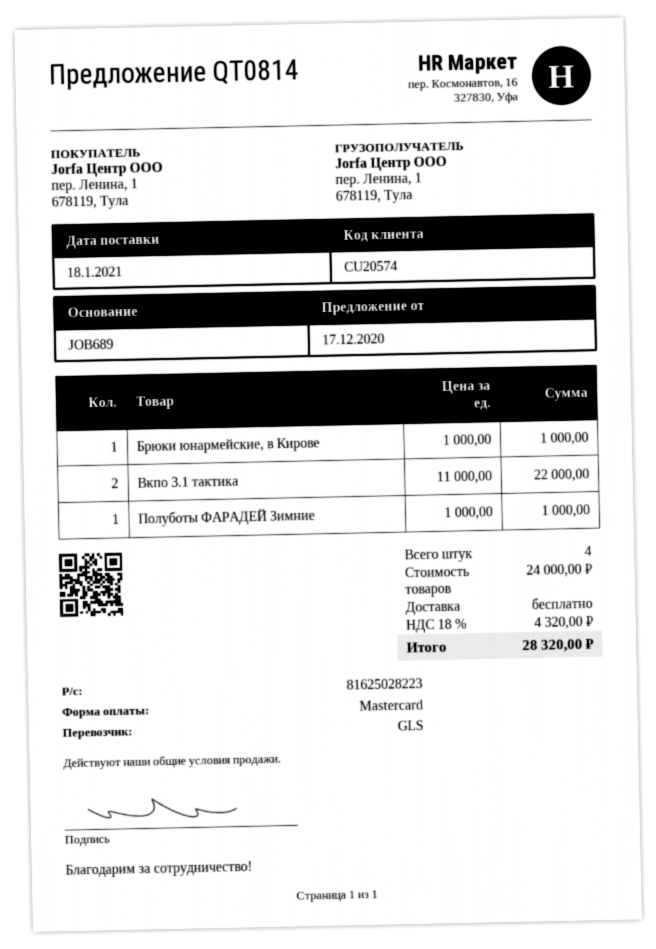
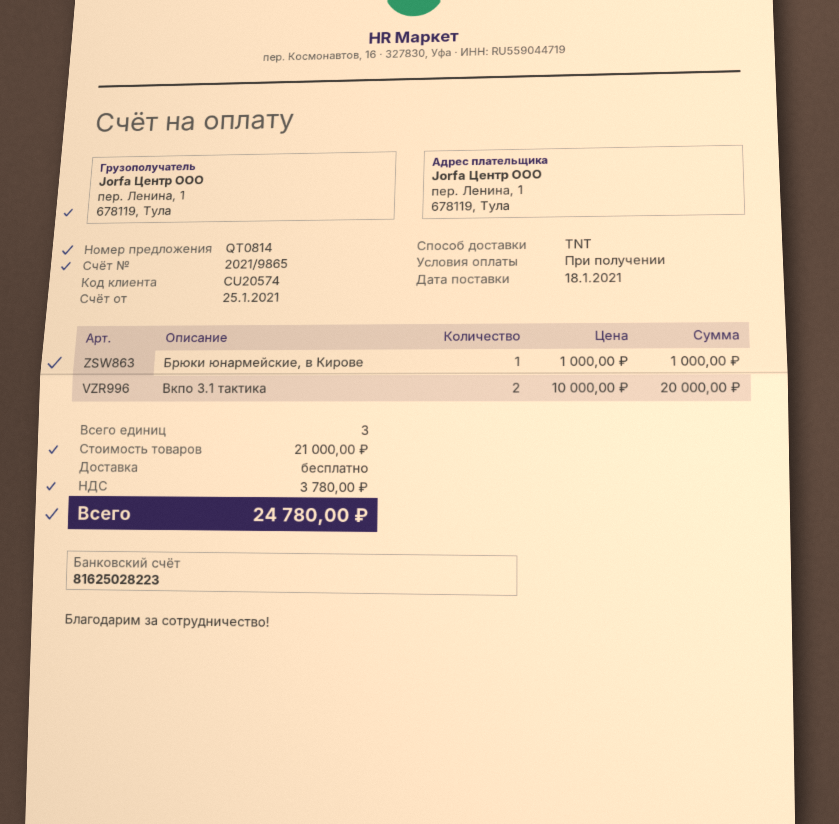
shipping method: GLS -> TNT
Вкпо 3.1 тактика: 2 x 11000.00 = 22000.00 -> 2 x 10000.00 = 20000.00
Полуботы ФАРАДЕЙ Зимние: 1 x 1000.00 = 1000.00 -> none
total quantity: 4 -> 3
subtotal: 24000.00 -> 21000.00
tax: 4320.00 -> 3780.00
total: 28320.00 -> 24780.00

